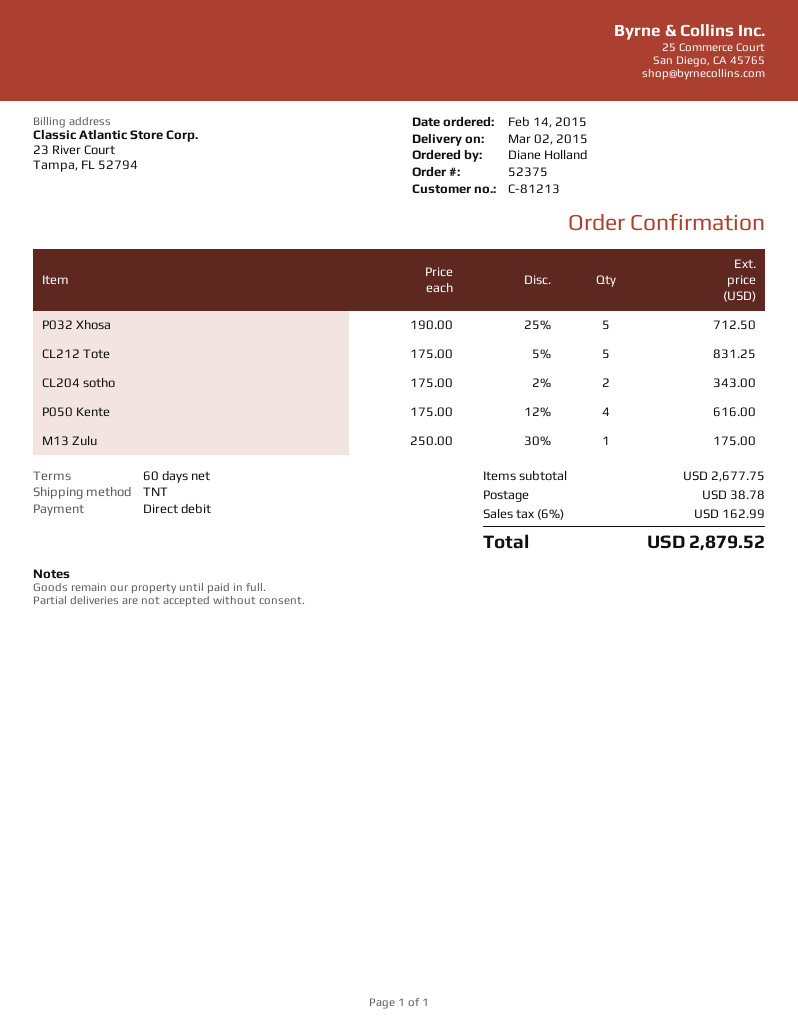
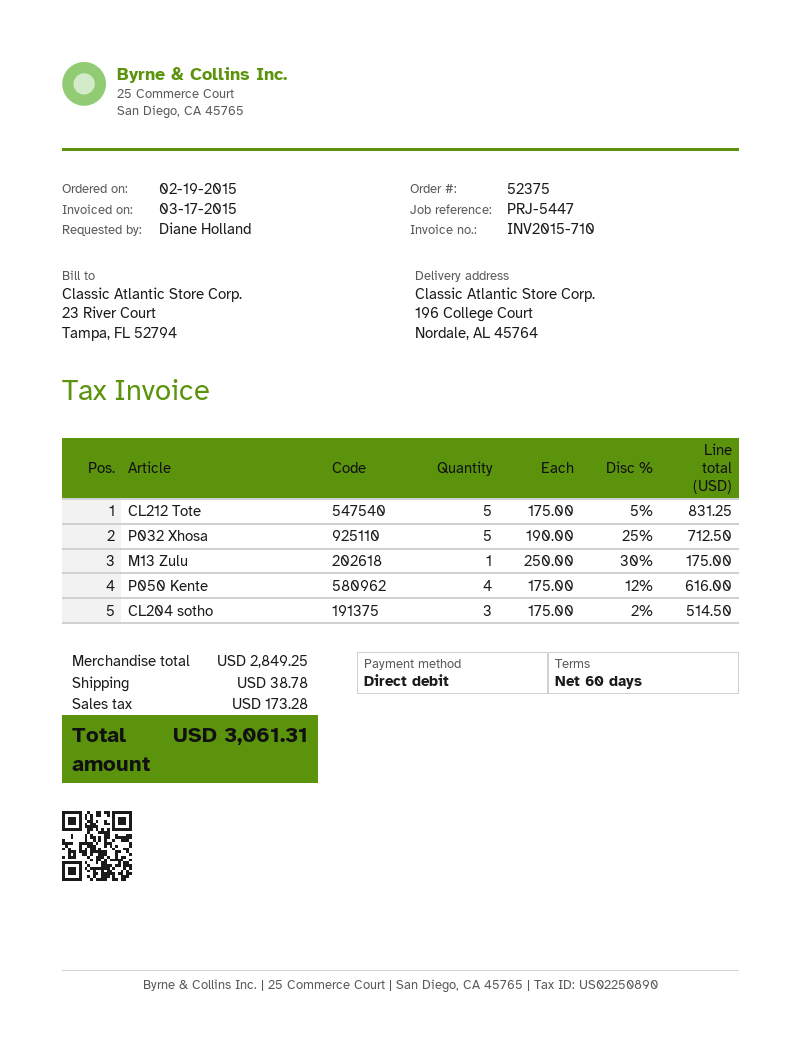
order date: 2015-02-14 -> 2015-02-19
CL204 sotho: 2 x 175.00 - 2% = 343.00 -> 3 x 175.00 - 2% = 514.50
subtotal: 2677.75 -> 2849.25
tax: 162.99 -> 173.28
total: 2879.52 -> 3061.31

